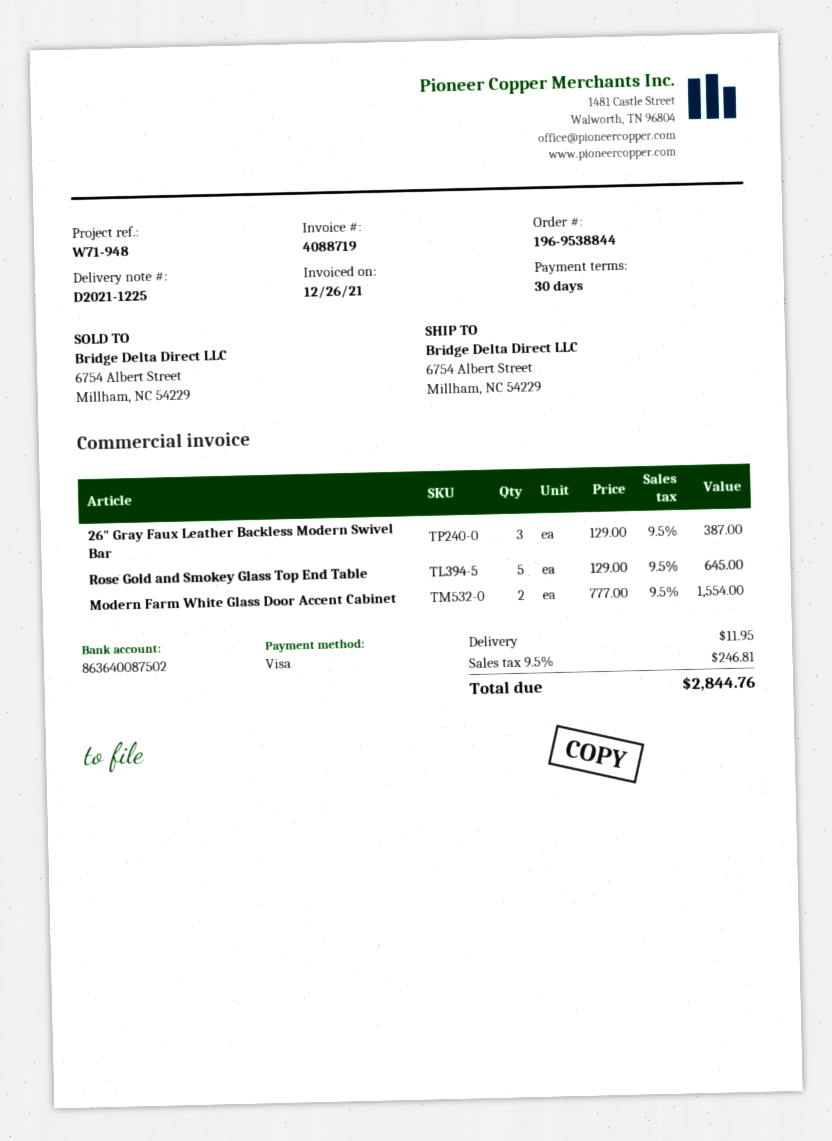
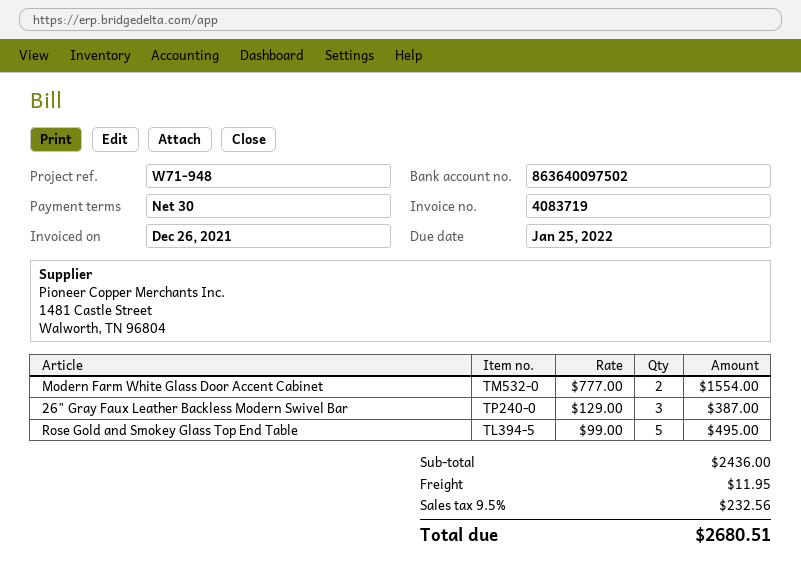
invoice number: 4088719 -> 4083719
bank account: 863640087502 -> 863640097502
Rose Gold and Smokey Glass Top End Table: 5 x 129.00 = 645.00 -> 5 x 99.00 = 495.00
tax: 9.5% = 246.81 -> 9.5% = 232.56
total: 2844.76 -> 2680.51

